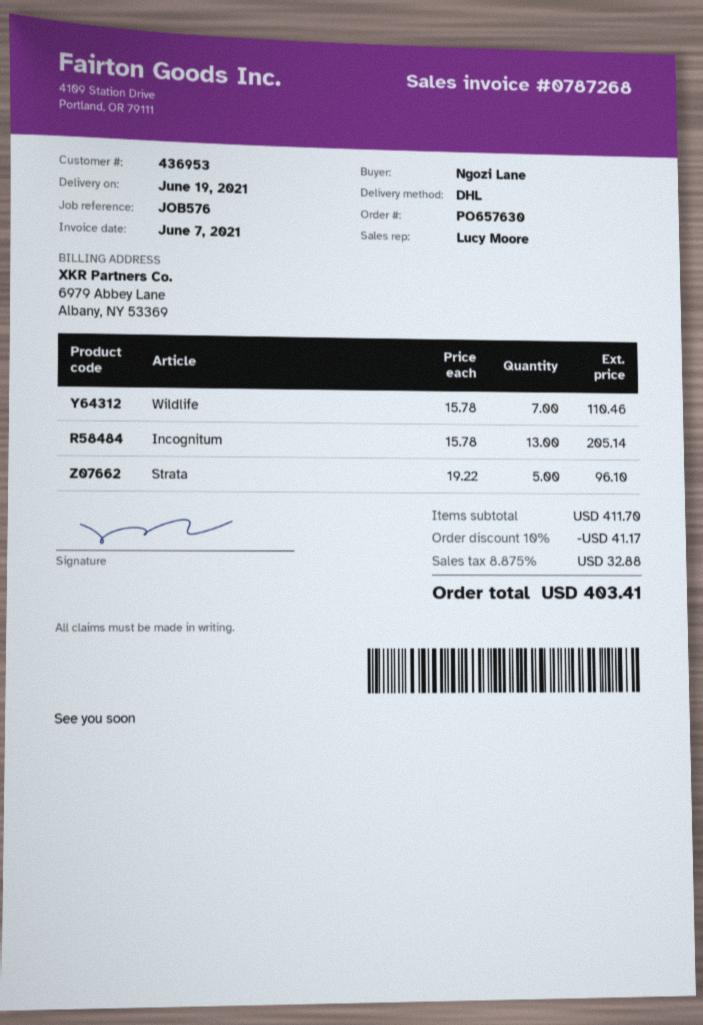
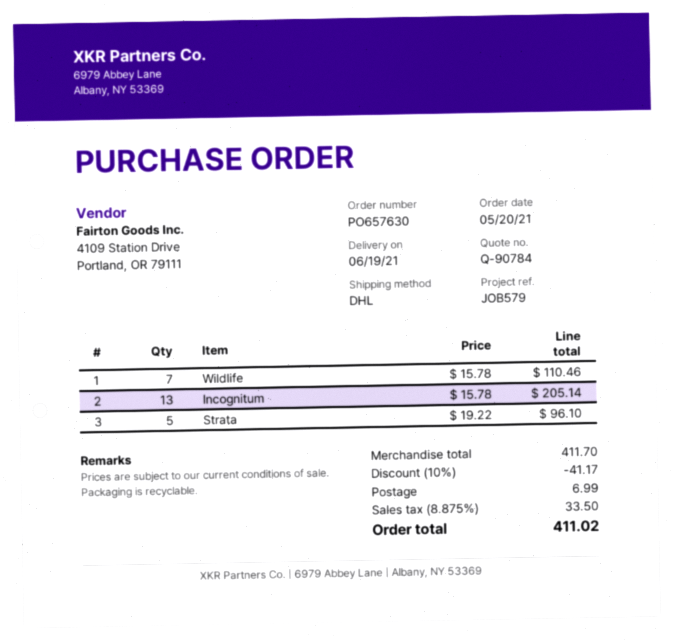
reference: JOB576 -> JOB579
shipping: none -> 6.99
tax: 8.875% = 32.88 -> 8.875% = 33.50
total: 403.41 -> 411.02

